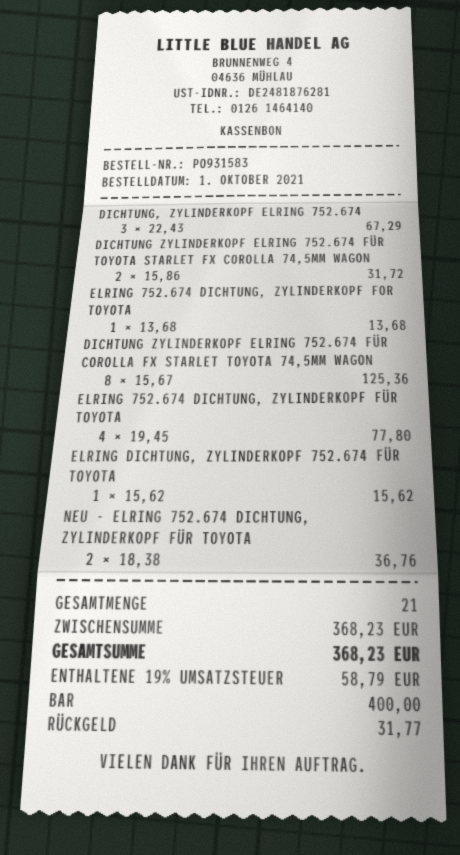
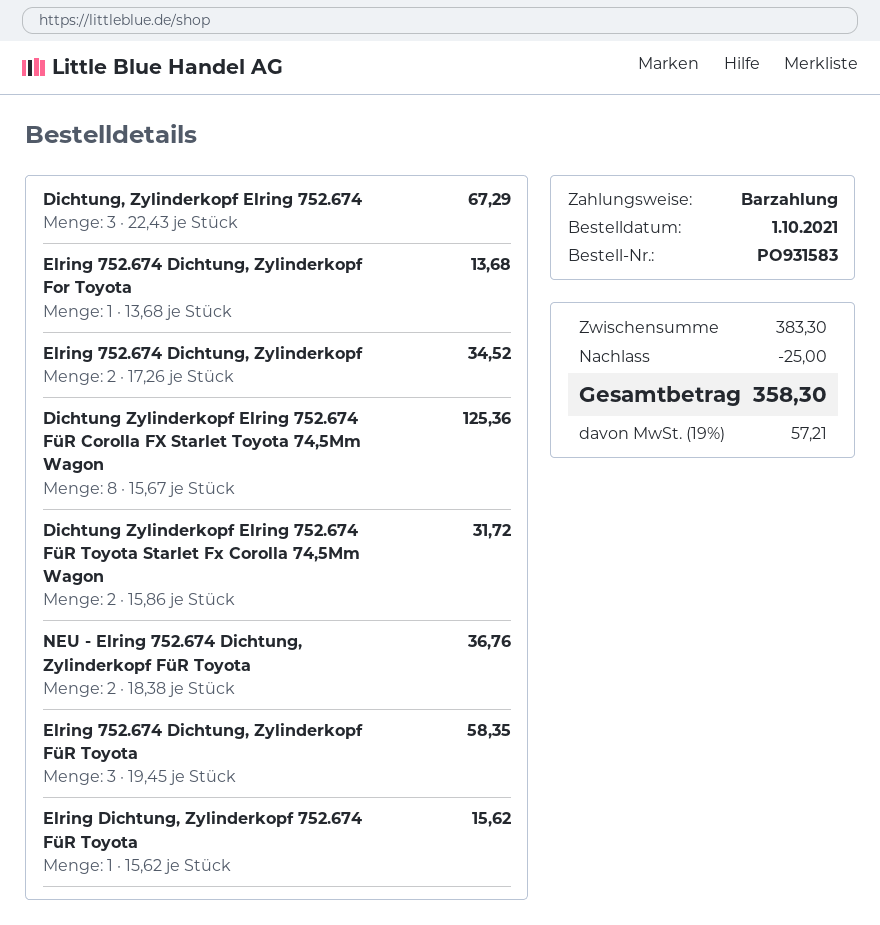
ELRING 752.674 DICHTUNG, ZYLINDERKOPF FÜR TOYOTA: 4 x 19.45 = 77.80 -> 3 x 19.45 = 58.35
Elring 752.674 Dichtung, Zylinderkopf: none -> 2 x 17.26 = 34.52
subtotal: 368.23 -> 383.30
discount: none -> 25.00
tax: 19% = 58.79 -> 19% = 57.21
total: 368.23 -> 358.30

